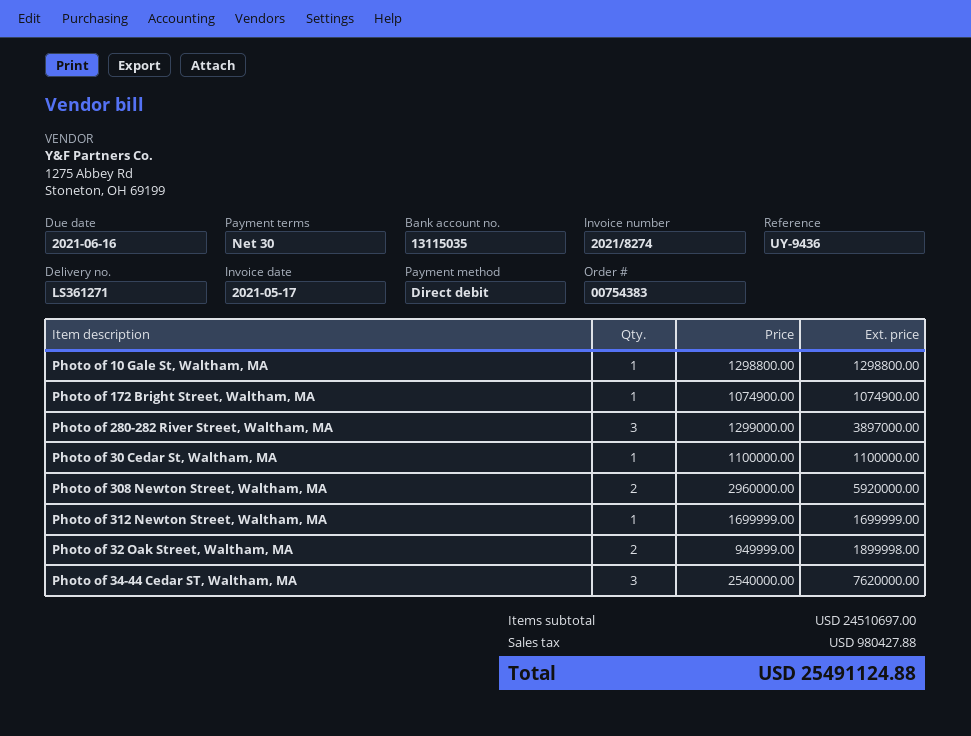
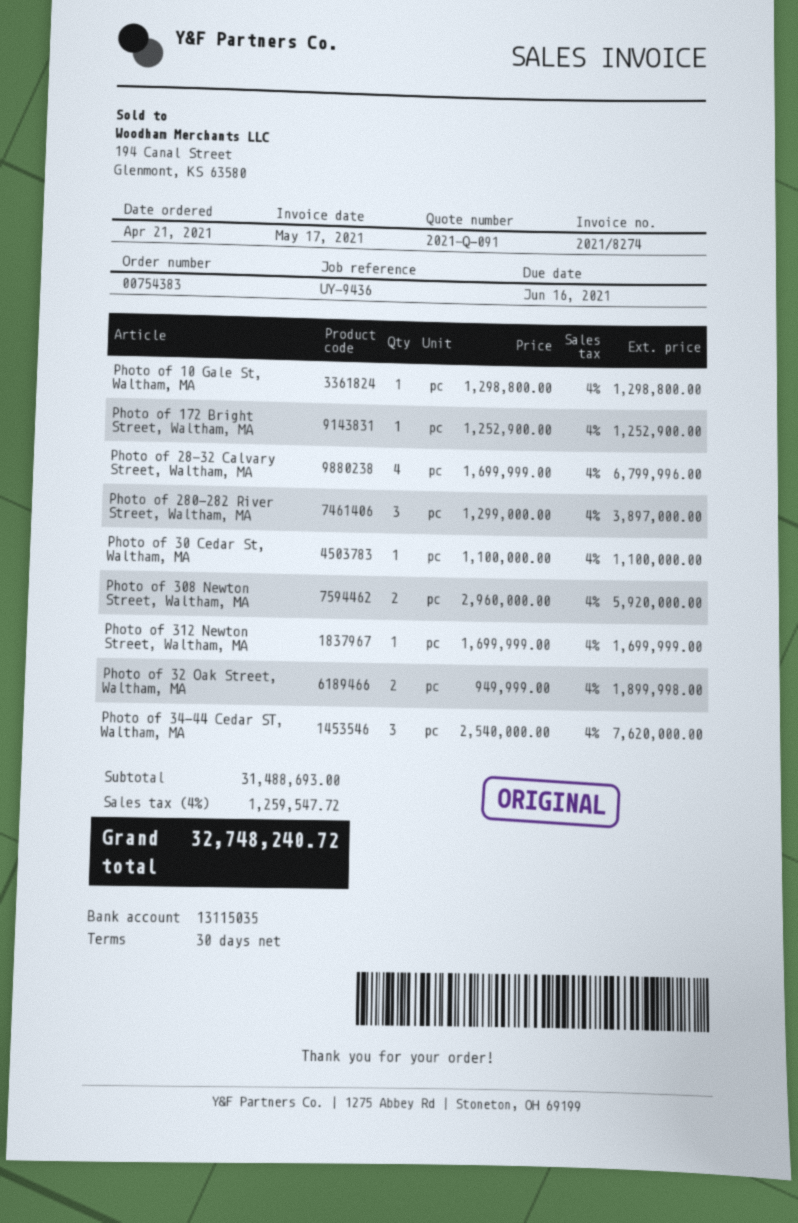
Photo of 172 Bright Street, Waltham, MA: 1 x 1074900.00 = 1074900.00 -> 1 x 1252900.00 = 1252900.00
Photo of 28-32 Calvary Street, Waltham, MA: none -> 4 x 1699999.00 = 6799996.00
subtotal: 24510697.00 -> 31488693.00
tax: 980427.88 -> 1259547.72
total: 25491124.88 -> 32748240.72

